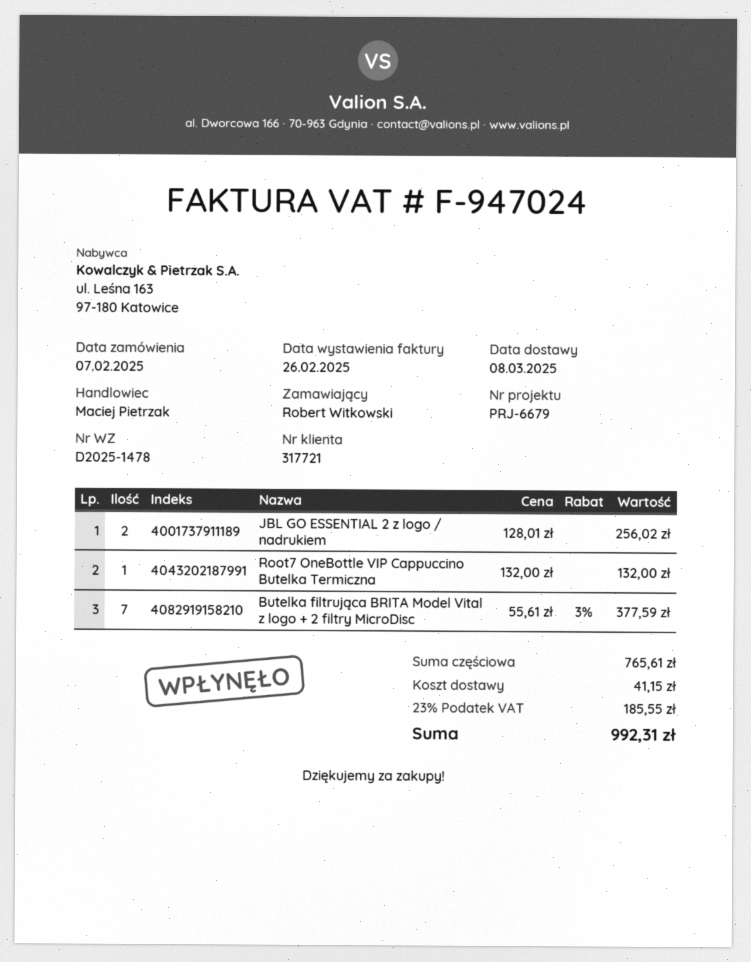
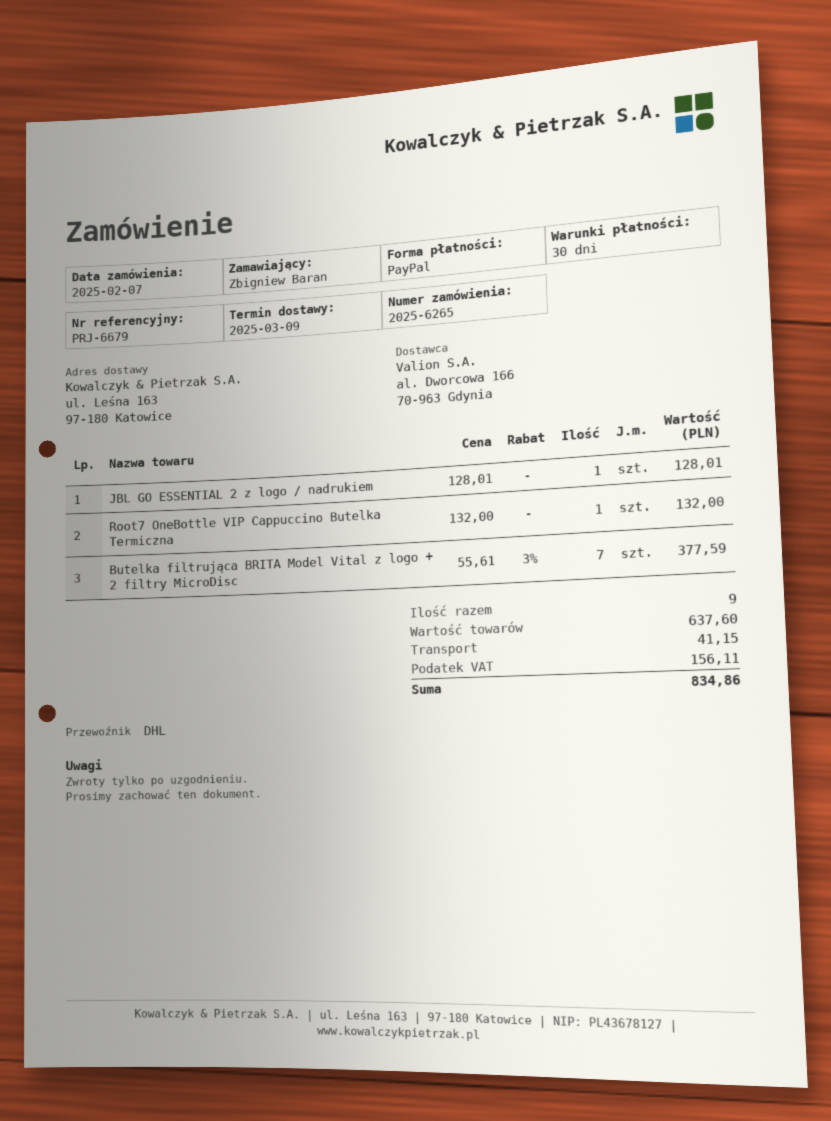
delivery date: 2025-03-08 -> 2025-03-09
ordered by: Robert Witkowski -> Zbigniew Baran
JBL GO ESSENTIAL 2 z logo / nadrukiem: 2 x 128.01 = 256.02 -> 1 x 128.01 = 128.01
subtotal: 765.61 -> 637.60
tax: 185.55 -> 156.11
total: 992.31 -> 834.86

